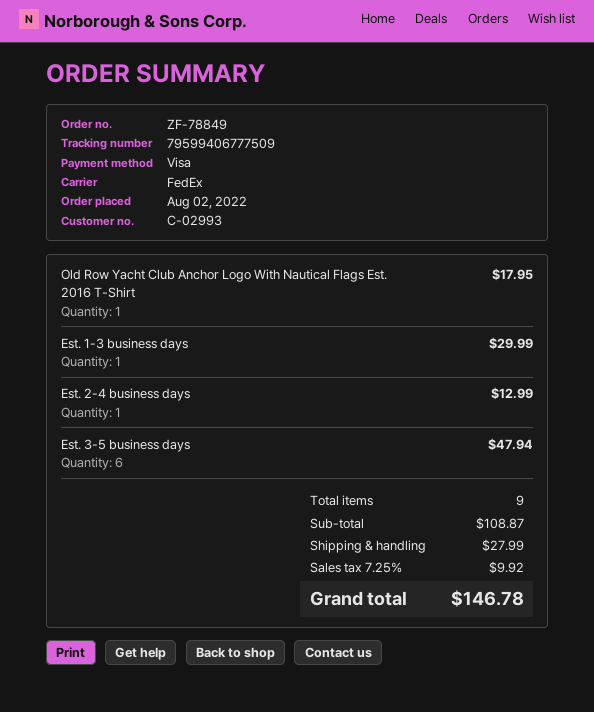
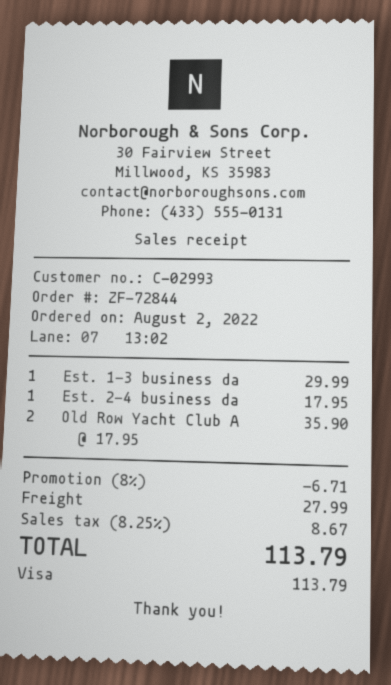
order number: ZF-78849 -> ZF-72844
Old Row Yacht Club Anchor Logo With Nautical Flags Est. 2016 T-Shirt: 1 for 17.95 -> 2 for 35.90
Est. 2-4 business days: 1 for 12.99 -> 1 for 17.95
Est. 3-5 business days: 6 for 47.94 -> none
discount: none -> 8% = 6.71
tax: 7.25% = 9.92 -> 8.25% = 8.67
total: 146.78 -> 113.79

